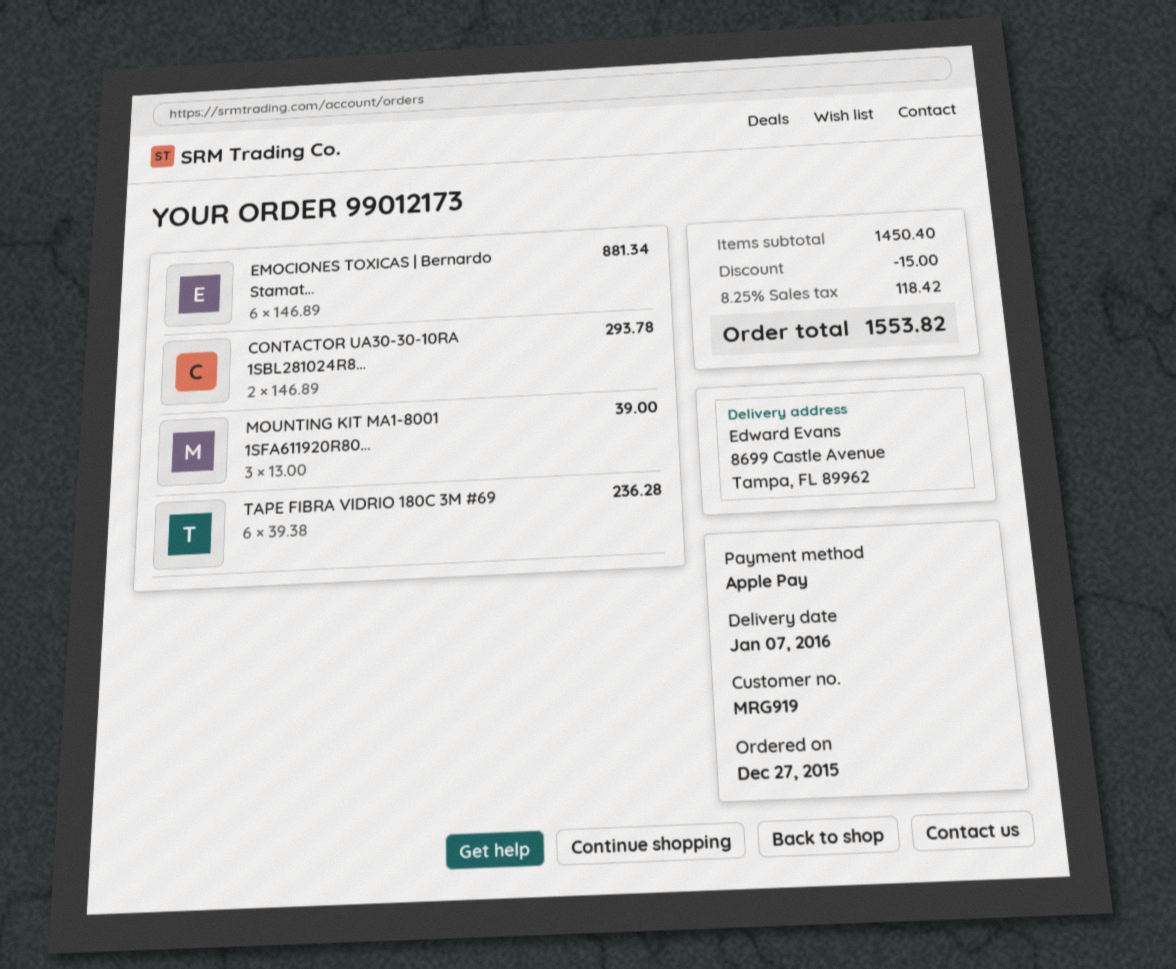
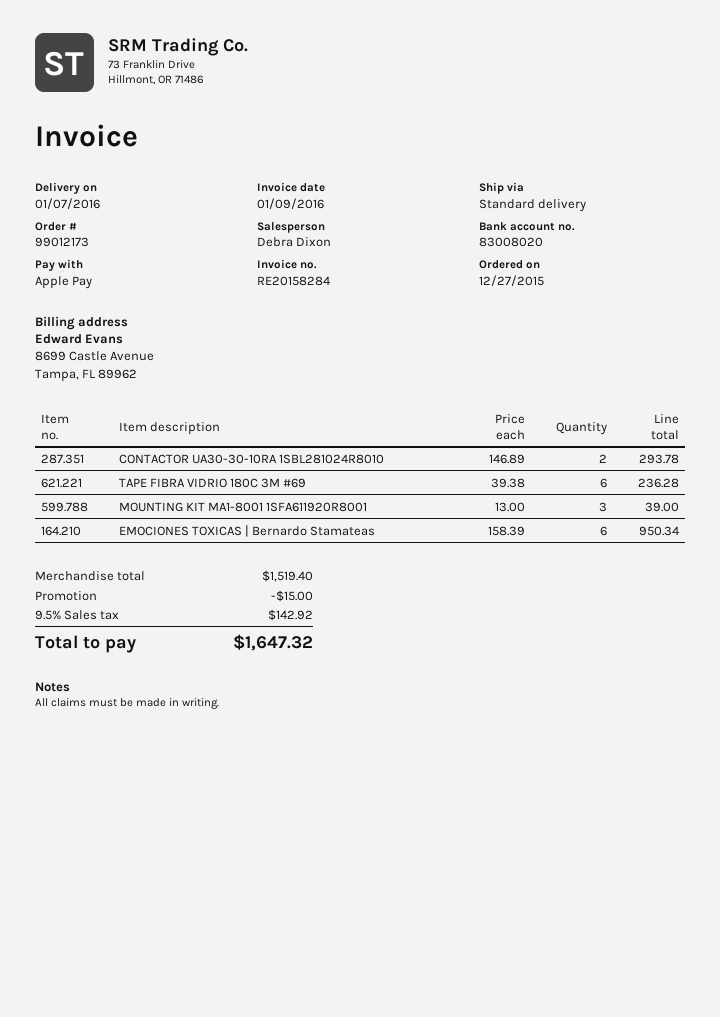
EMOCIONES TOXICAS | Bernardo Stamat...: 6 x 146.89 = 881.34 -> 6 x 158.39 = 950.34
subtotal: 1450.40 -> 1519.40
tax: 8.25% = 118.42 -> 9.5% = 142.92
total: 1553.82 -> 1647.32

